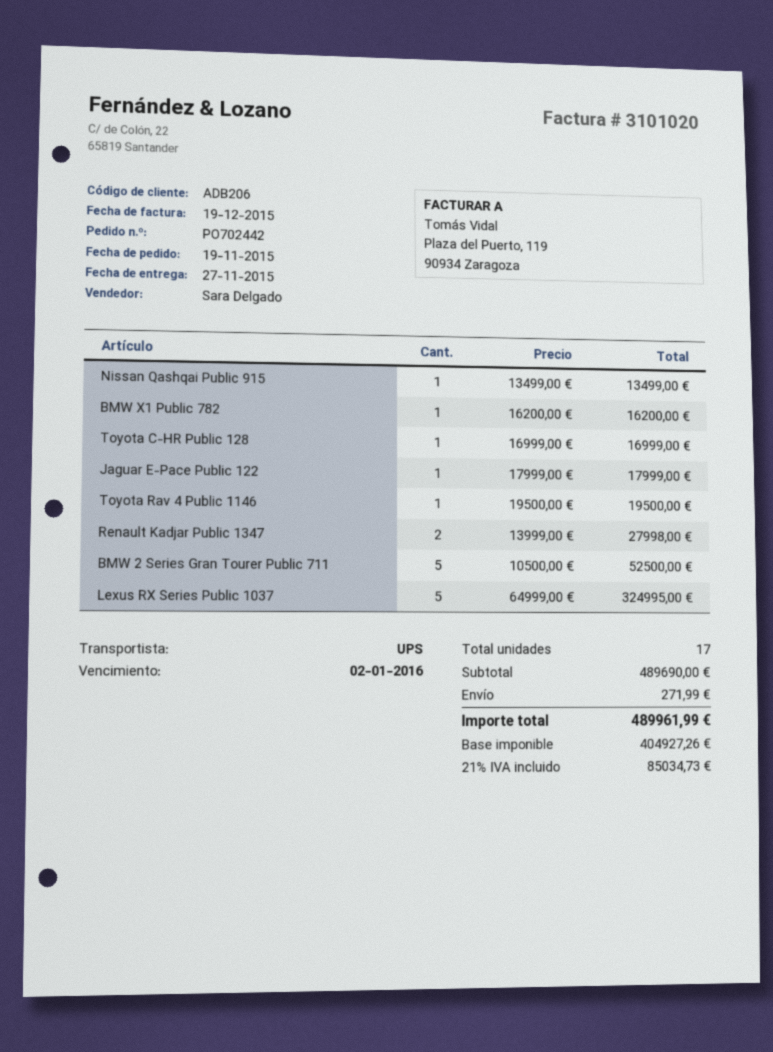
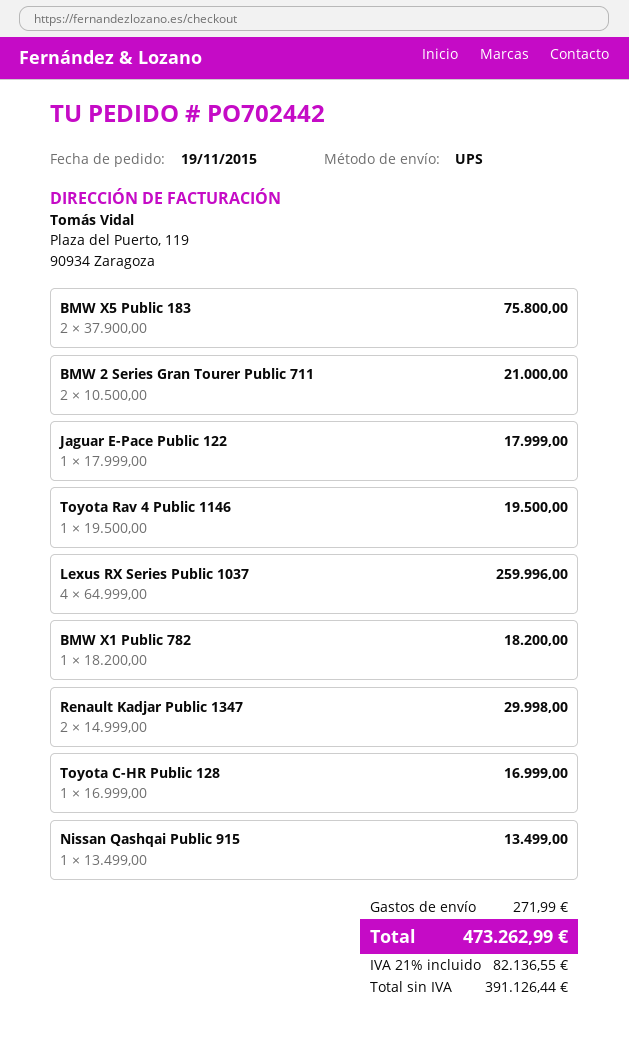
BMW X1 Public 782: 1 x 16200.00 = 16200.00 -> 1 x 18200.00 = 18200.00
Renault Kadjar Public 1347: 2 x 13999.00 = 27998.00 -> 2 x 14999.00 = 29998.00
BMW 2 Series Gran Tourer Public 711: 5 x 10500.00 = 52500.00 -> 2 x 10500.00 = 21000.00
Lexus RX Series Public 1037: 5 x 64999.00 = 324995.00 -> 4 x 64999.00 = 259996.00
BMW X5 Public 183: none -> 2 x 37900.00 = 75800.00
net: 404927.26 -> 391126.44
tax: 21% = 85034.73 -> 21% = 82136.55
total: 489961.99 -> 473262.99

